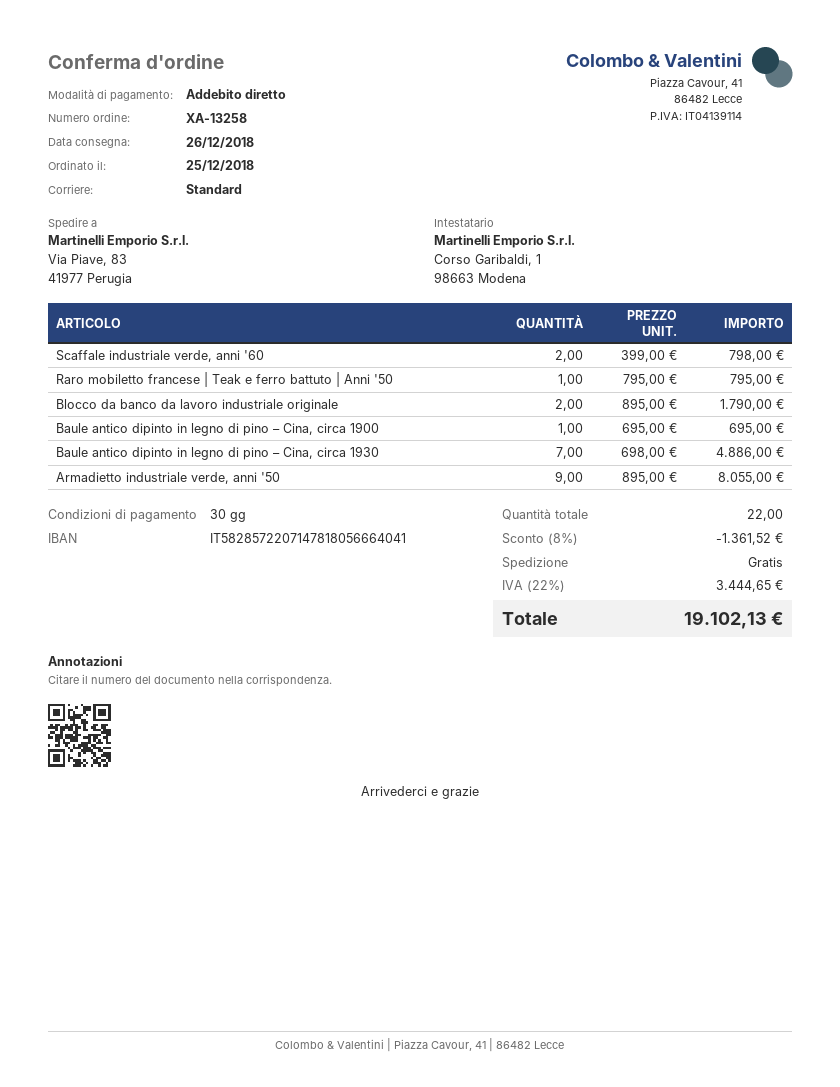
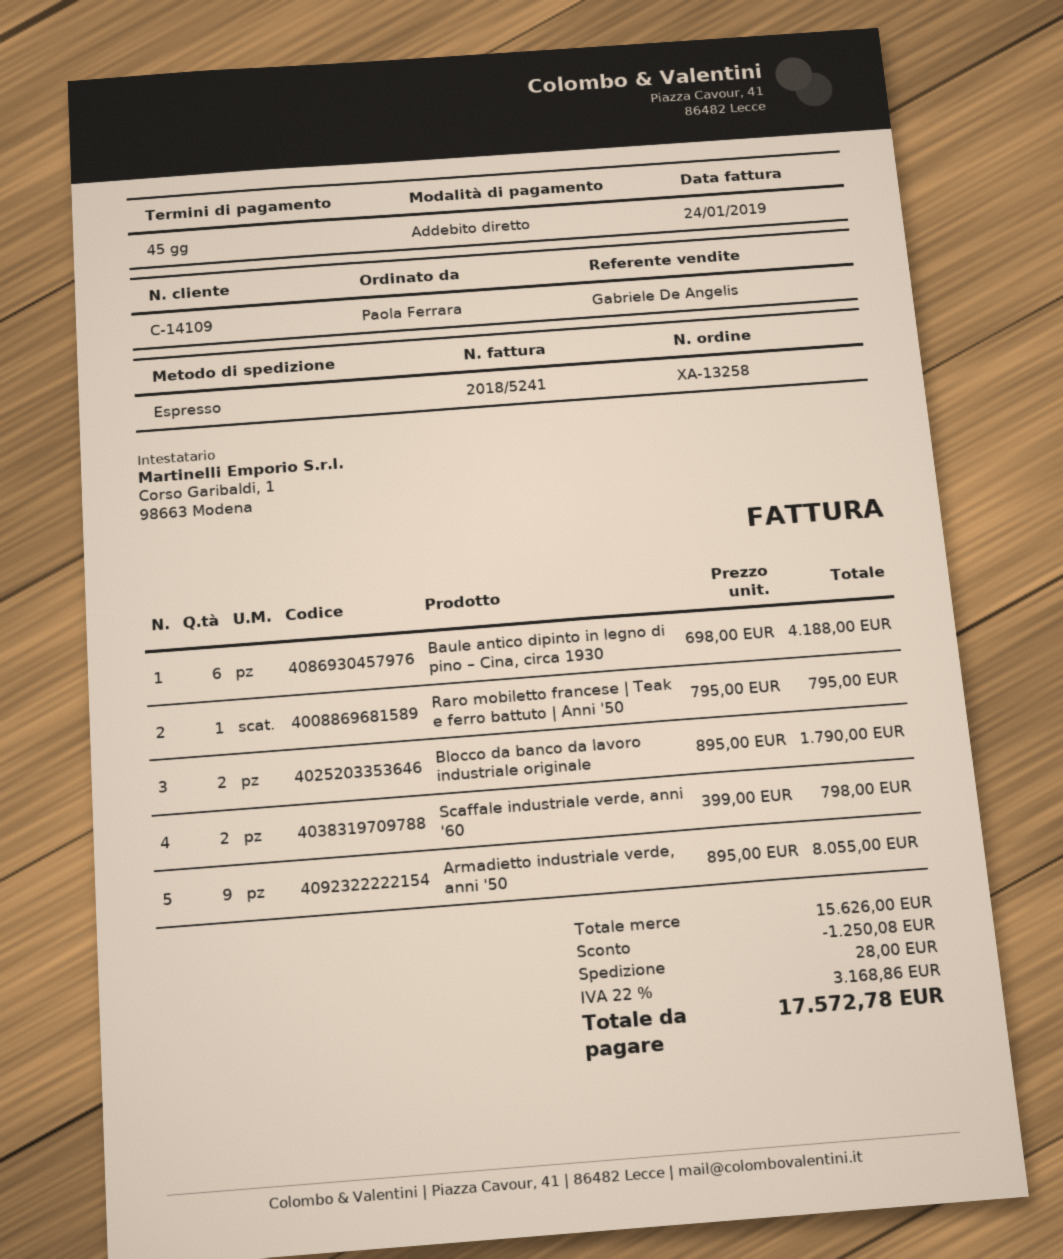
payment terms: 30 days -> 45 days
shipping method: standard -> express
Baule antico dipinto in legno di pino – Cina, circa 1900: 1 x 695.00 = 695.00 -> none
Baule antico dipinto in legno di pino – Cina, circa 1930: 7 x 698.00 = 4886.00 -> 6 x 698.00 = 4188.00
discount: 1361.52 -> 1250.08
shipping: 0.00 -> 28.00
tax: 22% = 3444.65 -> 22% = 3168.86
total: 19102.13 -> 17572.78

